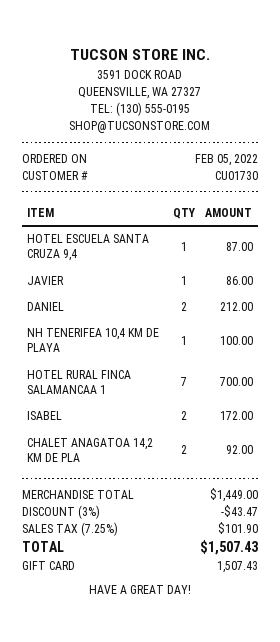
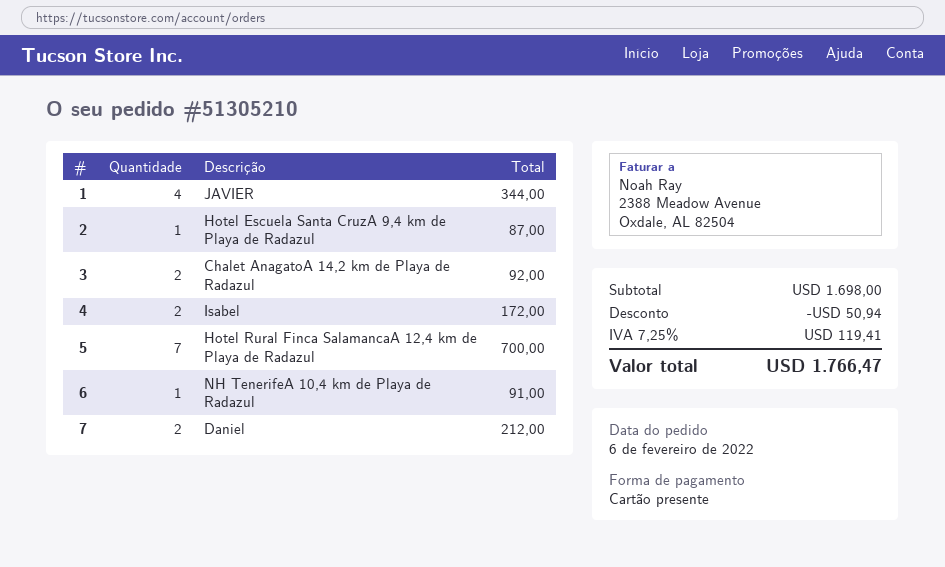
order date: 2022-02-05 -> 2022-02-06
JAVIER: 1 for 86.00 -> 4 for 344.00
NH TENERIFEA 10,4 KM DE PLAYA: 1 for 100.00 -> 1 for 91.00
subtotal: 1449.00 -> 1698.00
discount: 43.47 -> 50.94
tax: 7.25% = 101.90 -> 7.25% = 119.41
total: 1507.43 -> 1766.47

